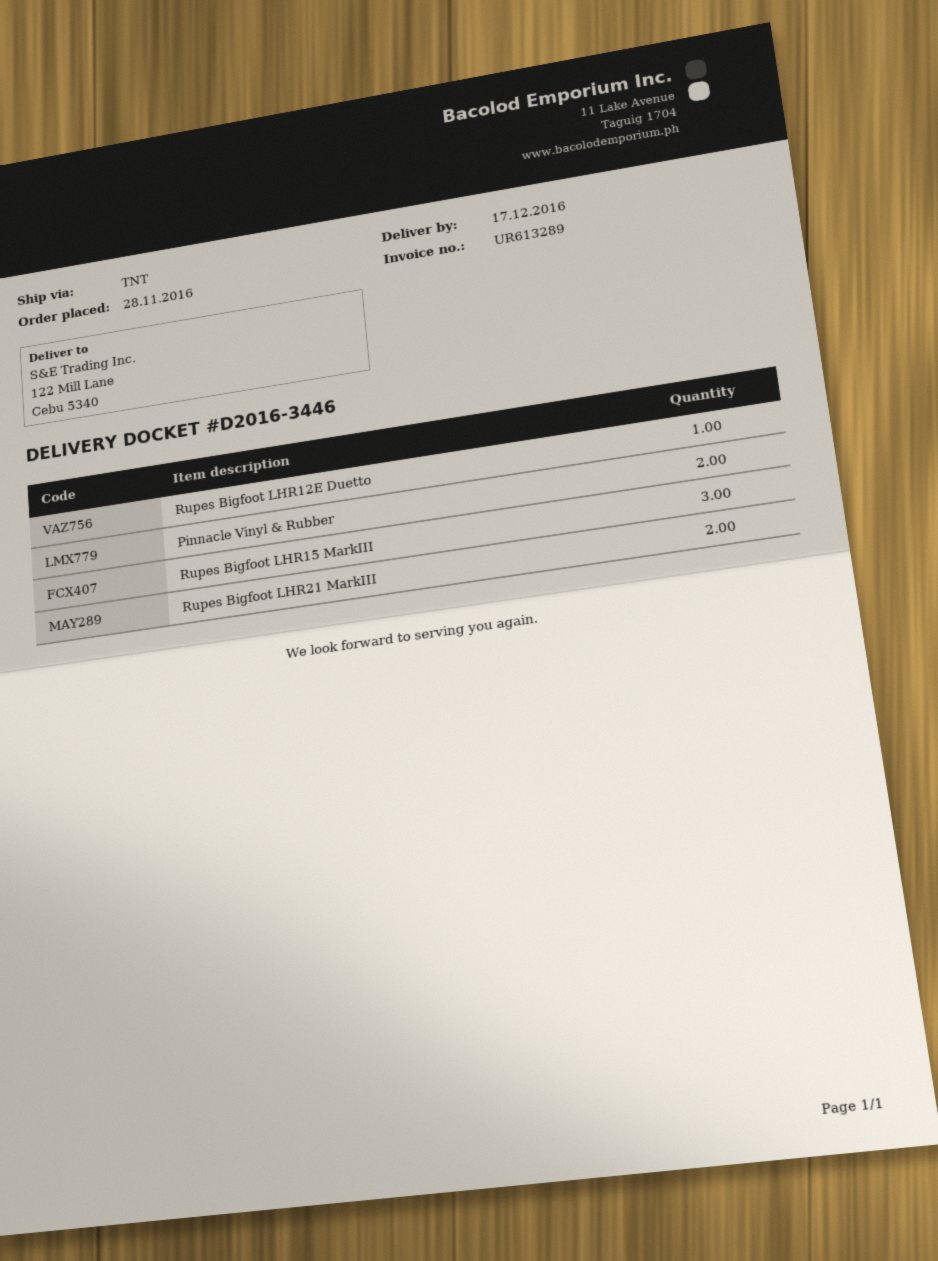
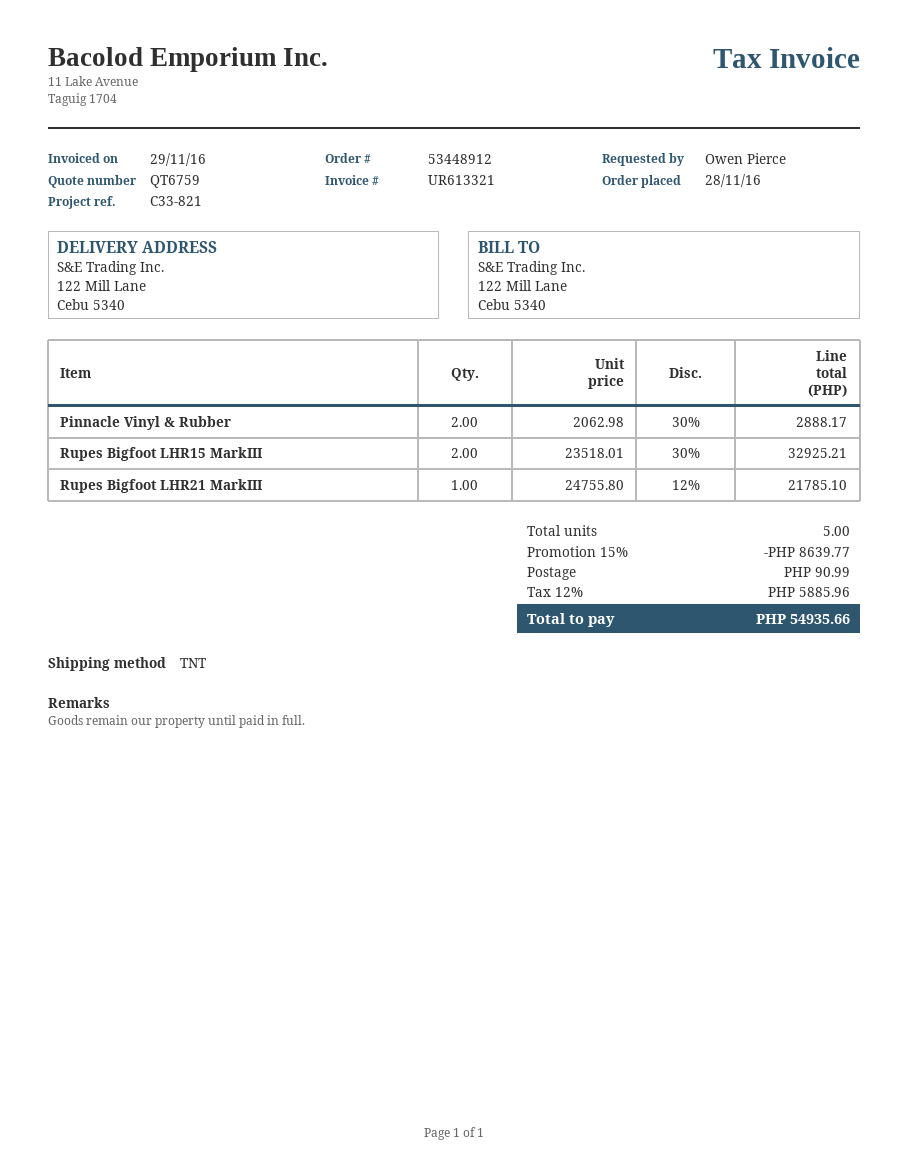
invoice number: UR613289 -> UR613321
Rupes Bigfoot LHR12E Duetto: 1 -> none
Rupes Bigfoot LHR15 MarkIII: 3 -> 2
Rupes Bigfoot LHR21 MarkIII: 2 -> 1

